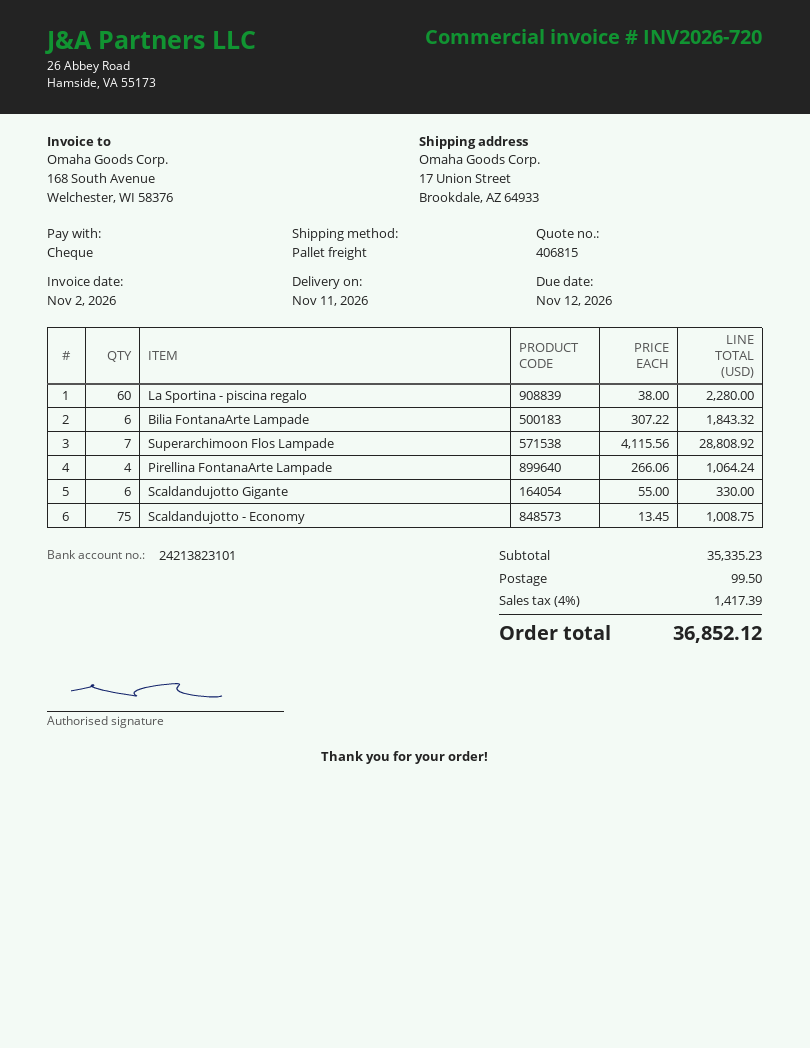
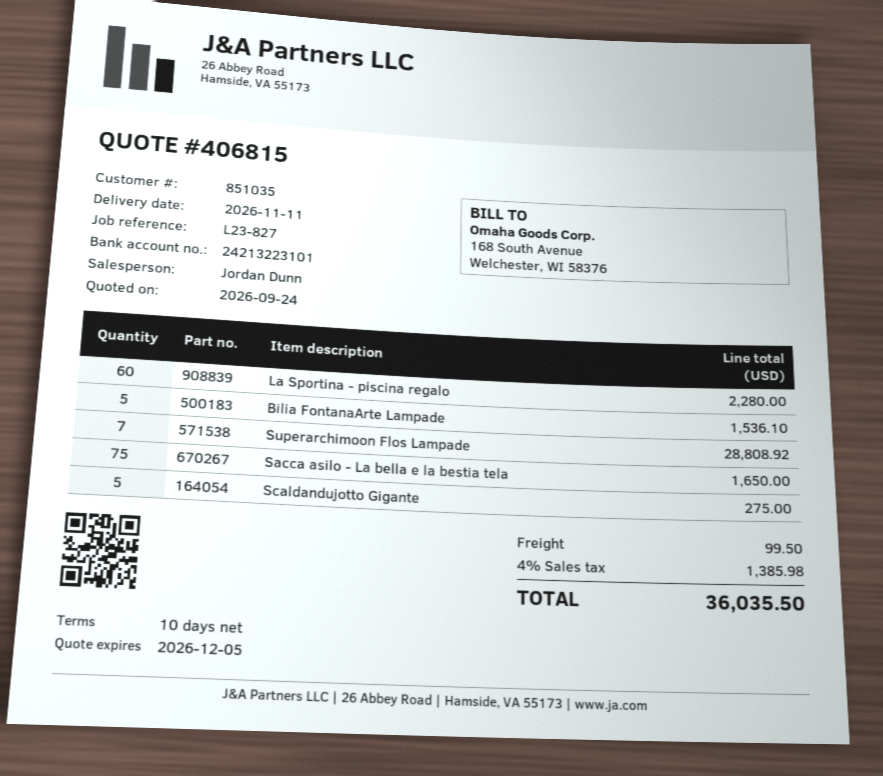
bank account: 24213823101 -> 24213223101
Bilia FontanaArte Lampade: 6 for 1843.32 -> 5 for 1536.10
Pirellina FontanaArte Lampade: 4 for 1064.24 -> none
Scaldandujotto Gigante: 6 for 330.00 -> 5 for 275.00
Scaldandujotto - Economy: 75 for 1008.75 -> none
Sacca asilo - La bella e la bestia tela: none -> 75 for 1650.00
tax: 4% = 1417.39 -> 4% = 1385.98
total: 36852.12 -> 36035.50

